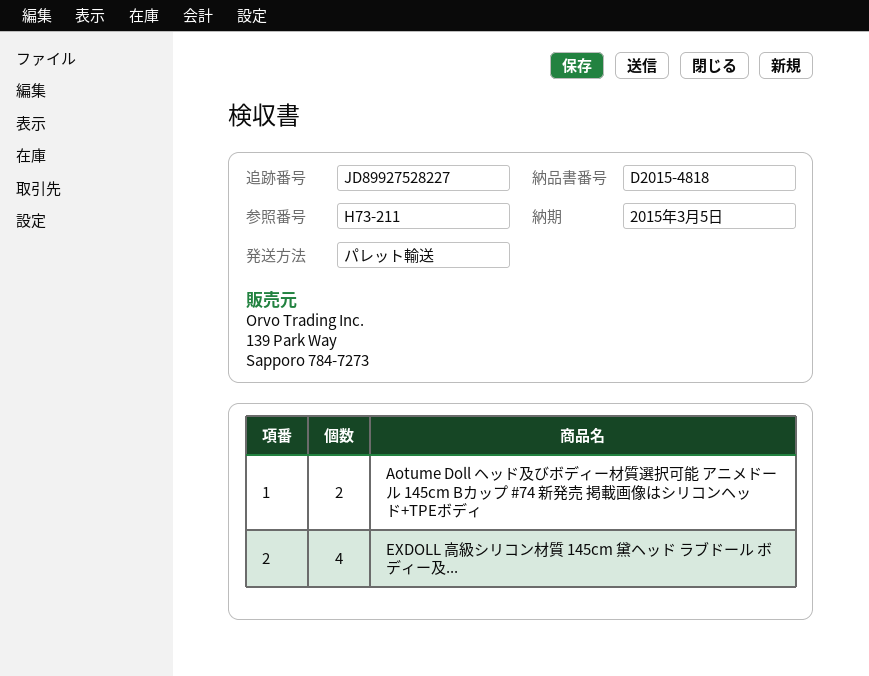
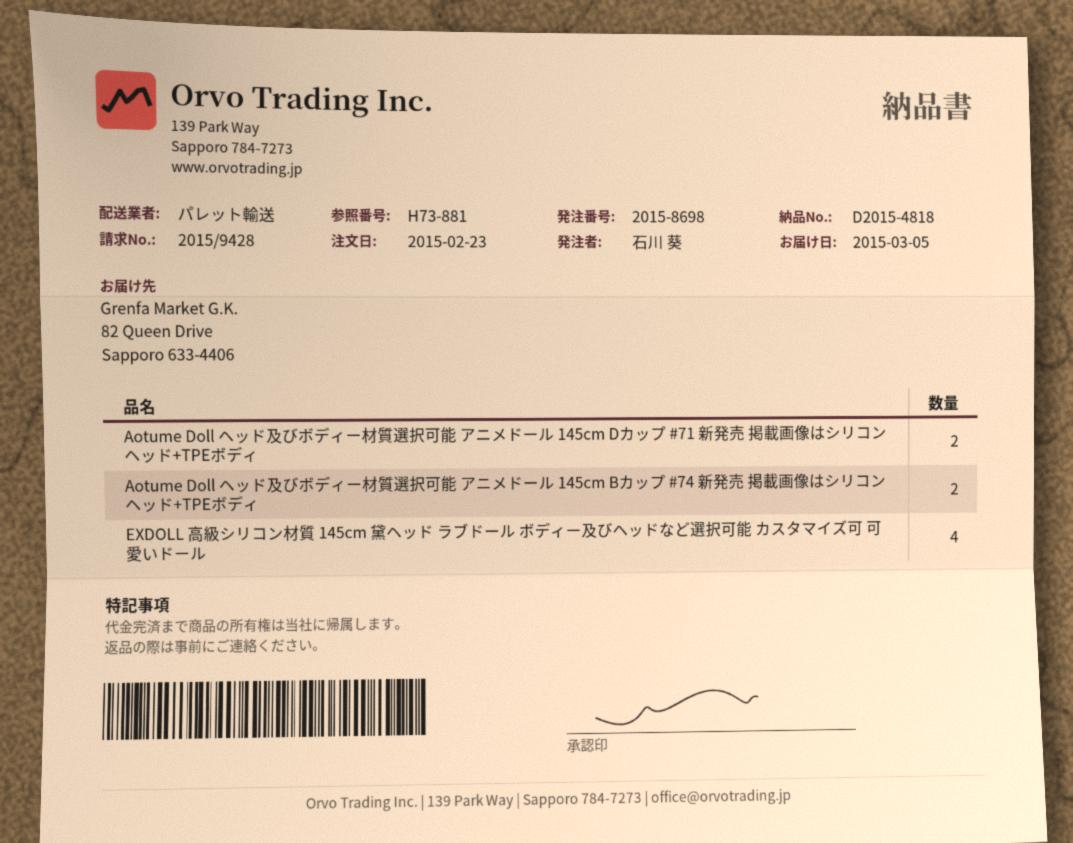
reference: H73-211 -> H73-881
Aotume Doll ヘッド及びボディー材質選択可能 アニメドール 145cm Dカップ #71 新発売 掲載画像はシリコンヘッド+TPEボディ: none -> 2

